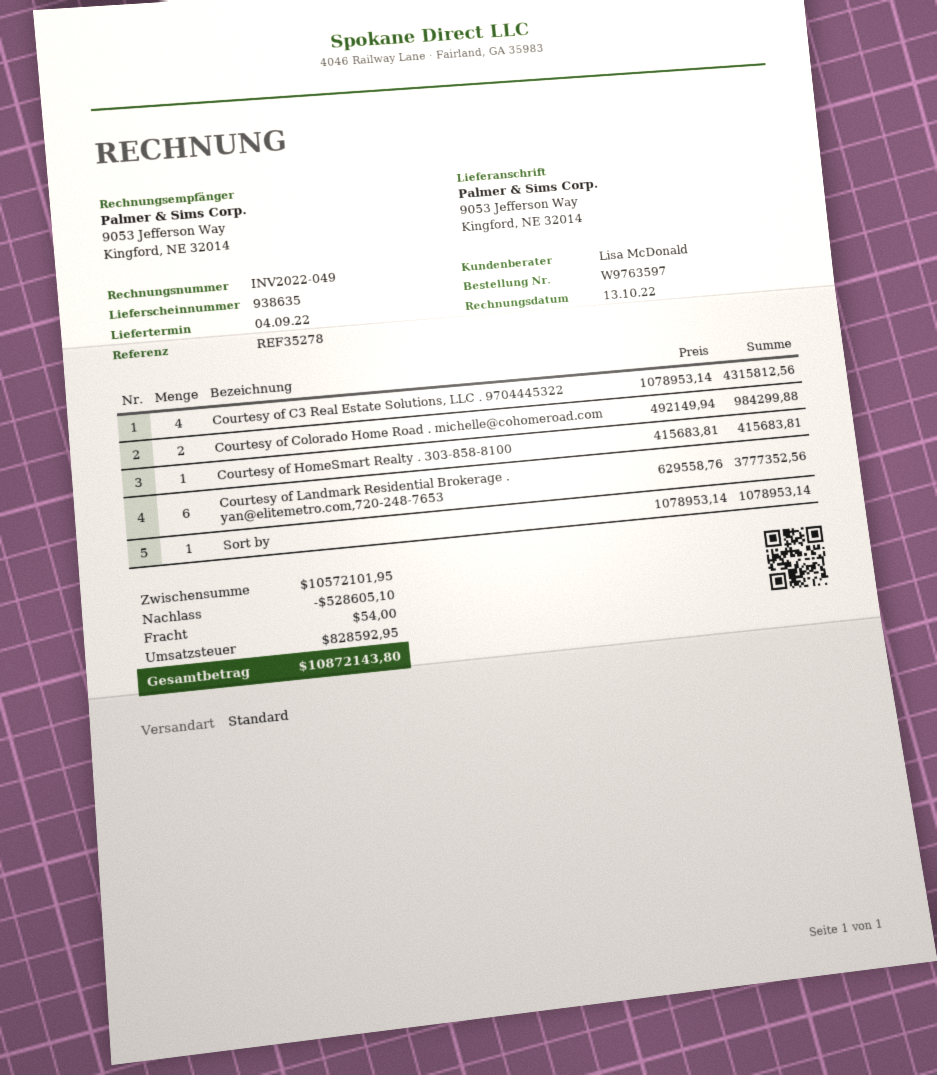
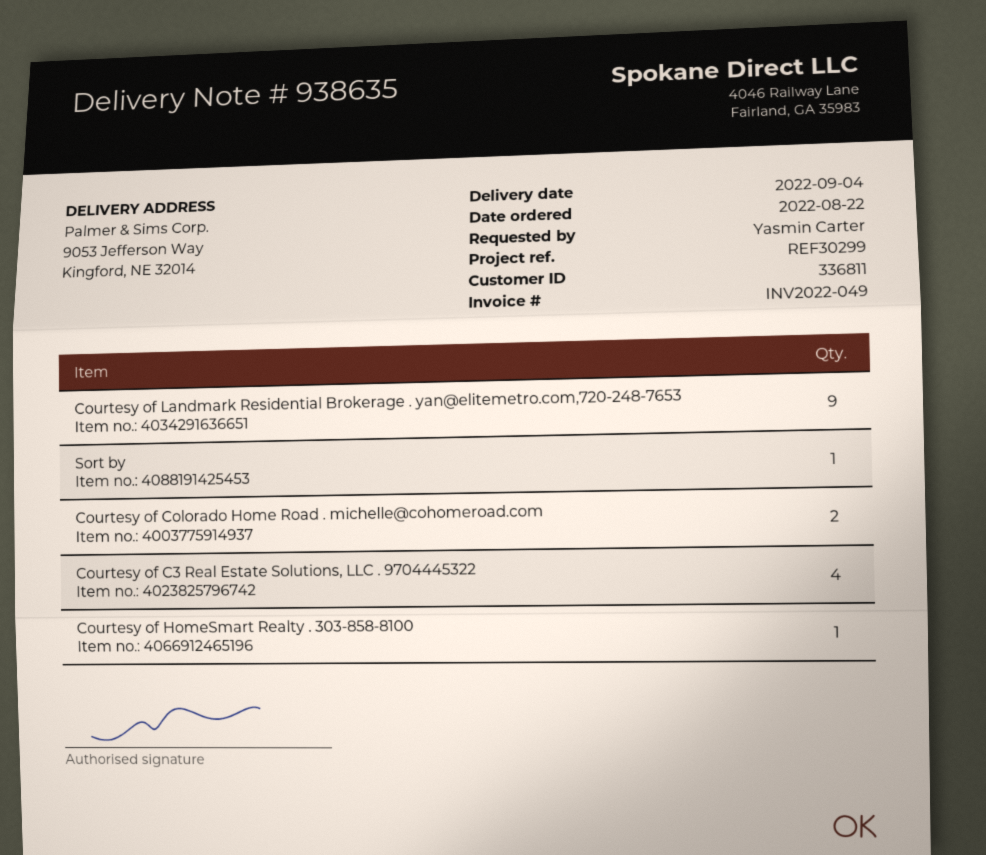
reference: REF35278 -> REF30299
Courtesy of Landmark Residential Brokerage . yan@elitemetro.com,720-248-7653: 6 -> 9

